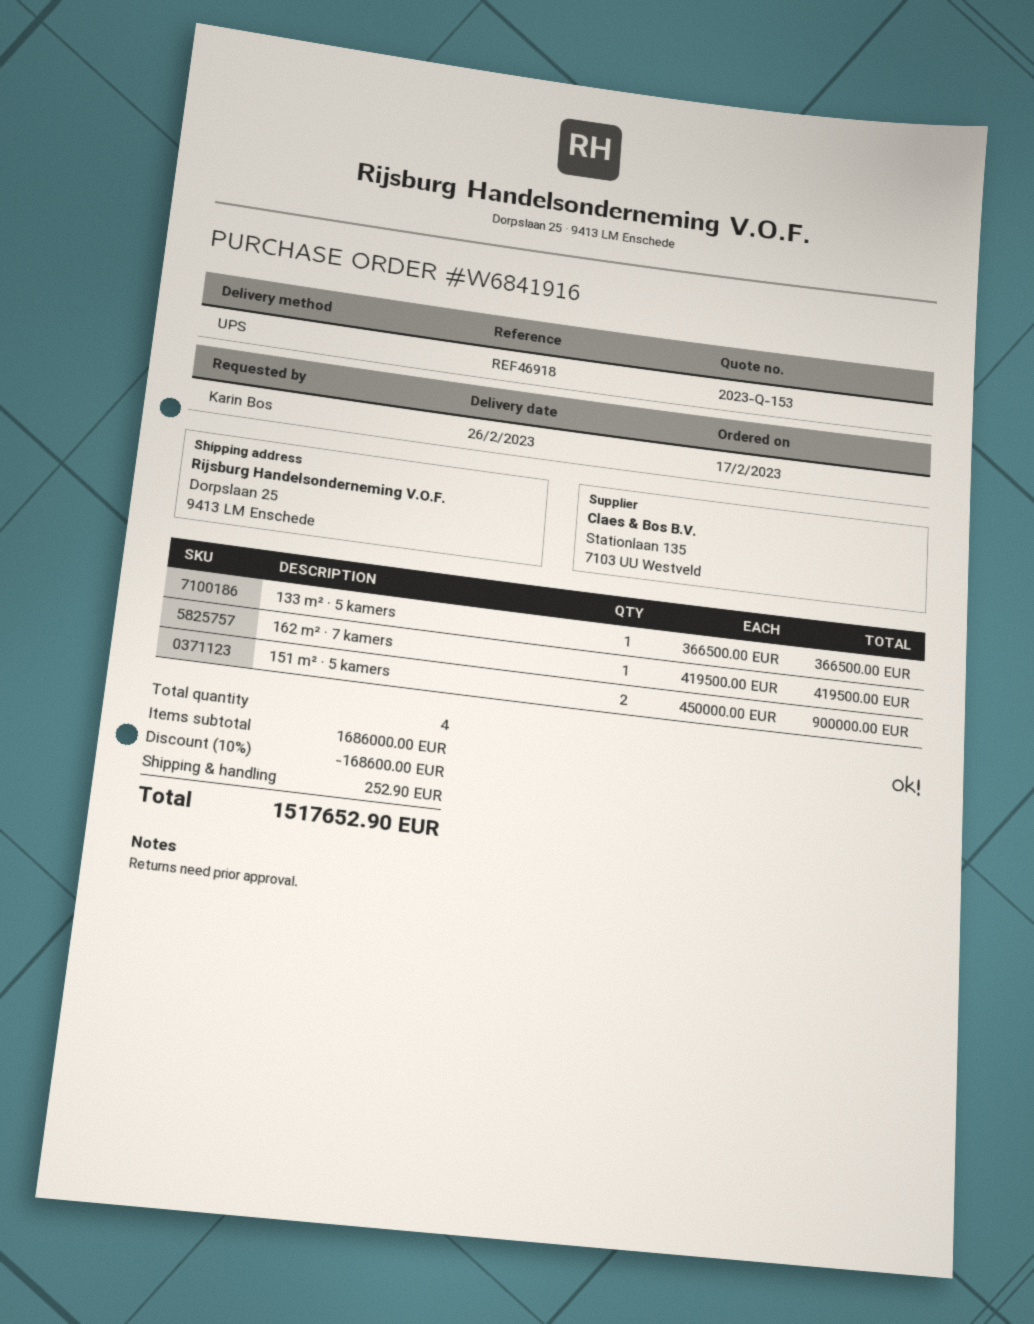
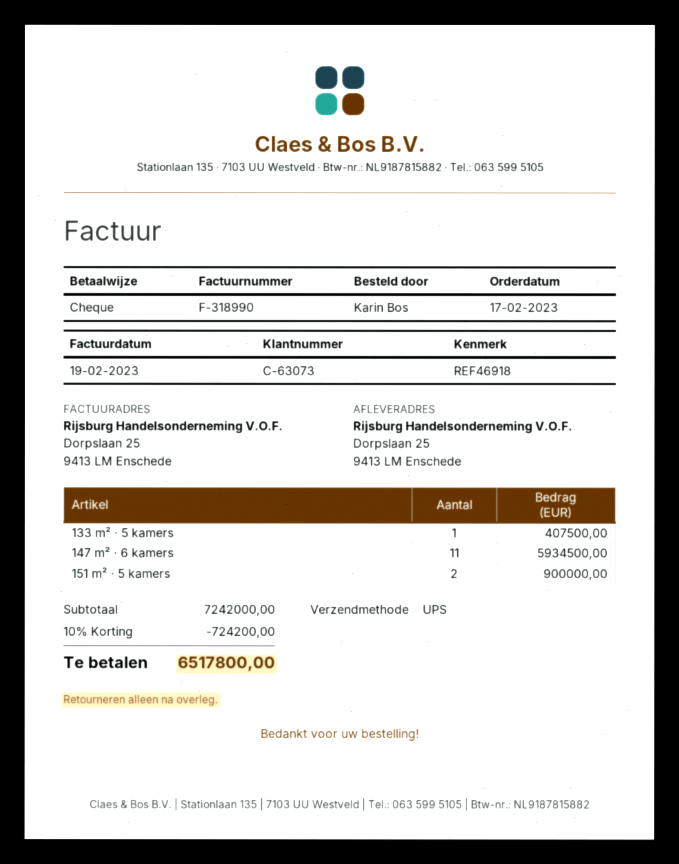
133 m² · 5 kamers: 1 for 366500.00 -> 1 for 407500.00
162 m² · 7 kamers: 1 for 419500.00 -> none
147 m² · 6 kamers: none -> 11 for 5934500.00
subtotal: 1686000.00 -> 7242000.00
discount: 10% = 168600.00 -> 10% = 724200.00
shipping: 252.90 -> none
total: 1517652.90 -> 6517800.00

